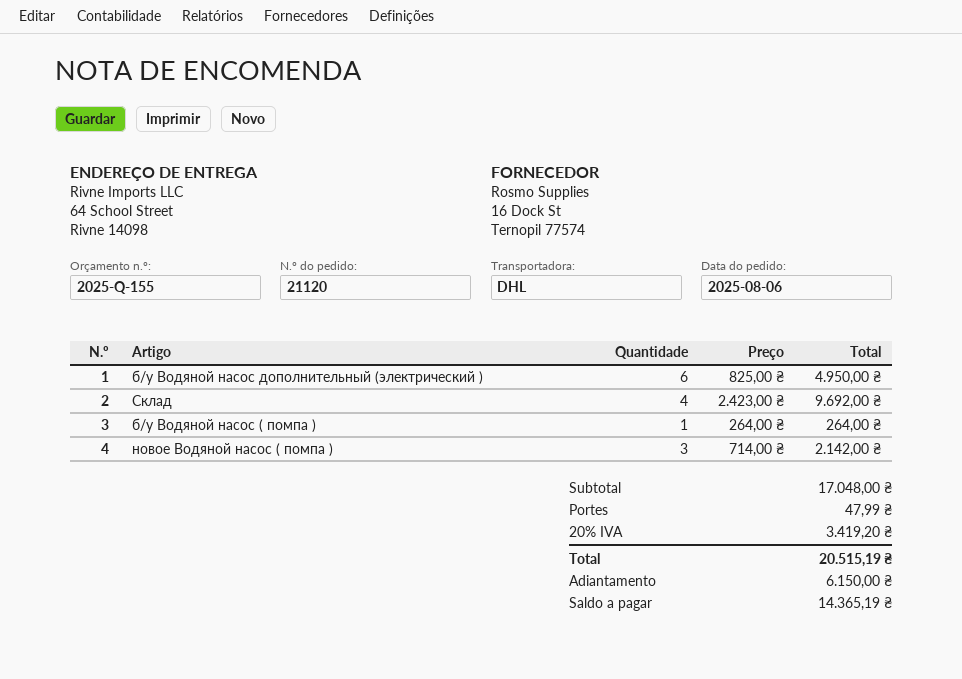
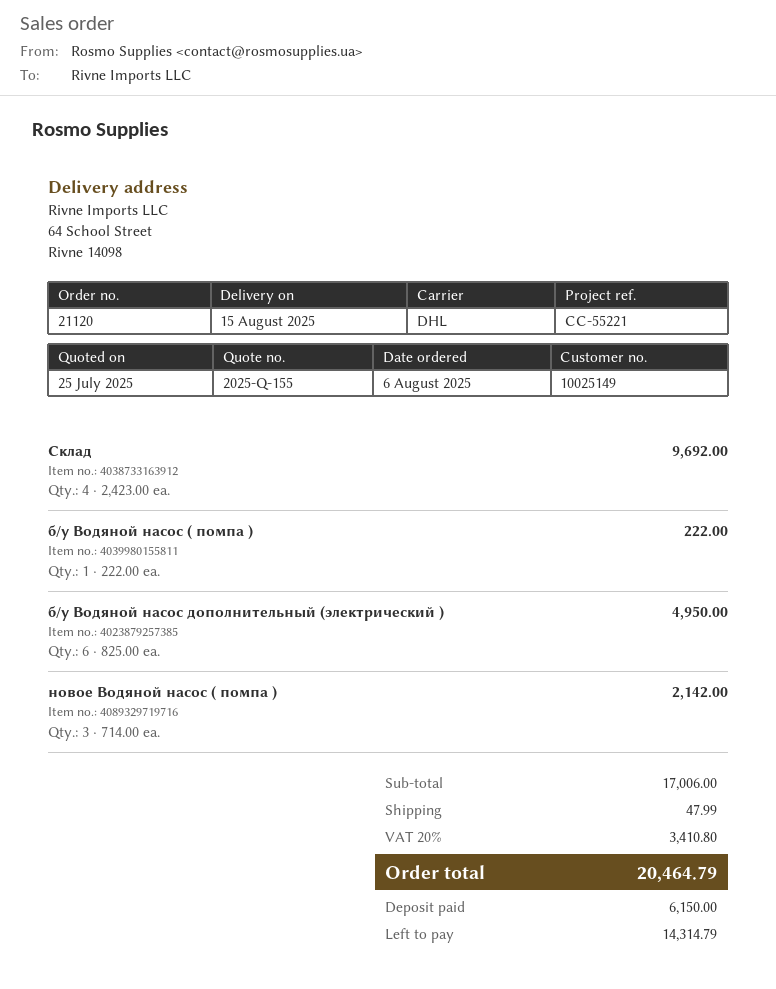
б/у Водяной насос ( помпа ): 1 x 264.00 = 264.00 -> 1 x 222.00 = 222.00
subtotal: 17048.00 -> 17006.00
tax: 20% = 3419.20 -> 20% = 3410.80
total: 20515.19 -> 20464.79
balance: 14365.19 -> 14314.79

